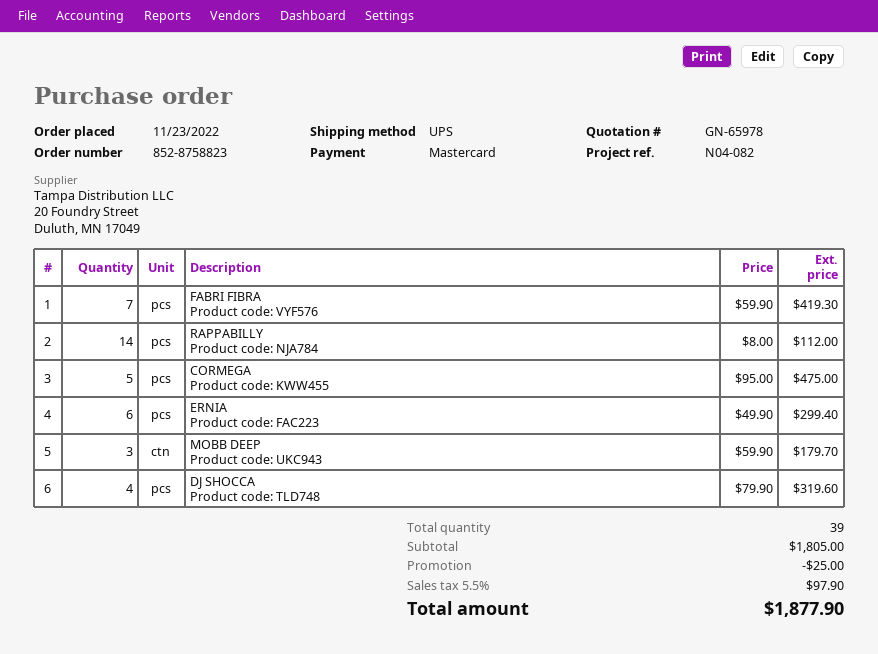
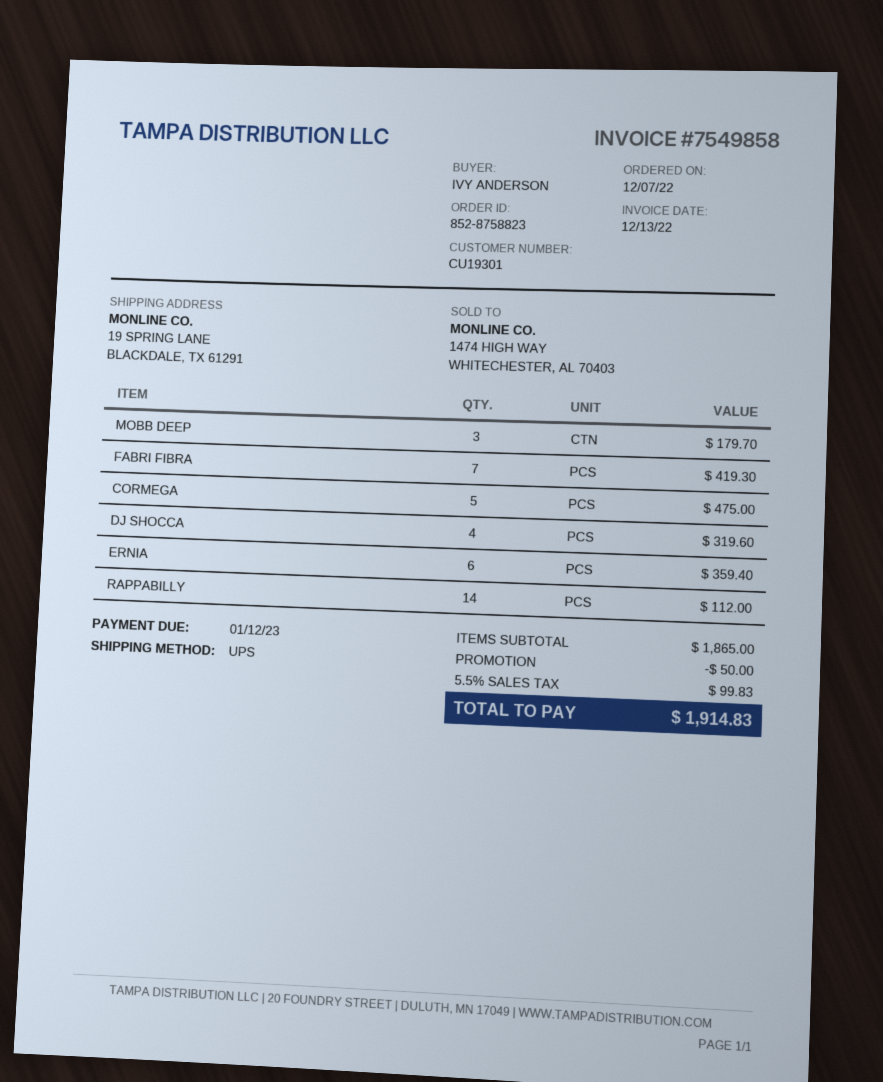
order date: 2022-11-23 -> 2022-12-07
ERNIA: 6 for 299.40 -> 6 for 359.40
subtotal: 1805.00 -> 1865.00
discount: 25.00 -> 50.00
tax: 5.5% = 97.90 -> 5.5% = 99.83
total: 1877.90 -> 1914.83

